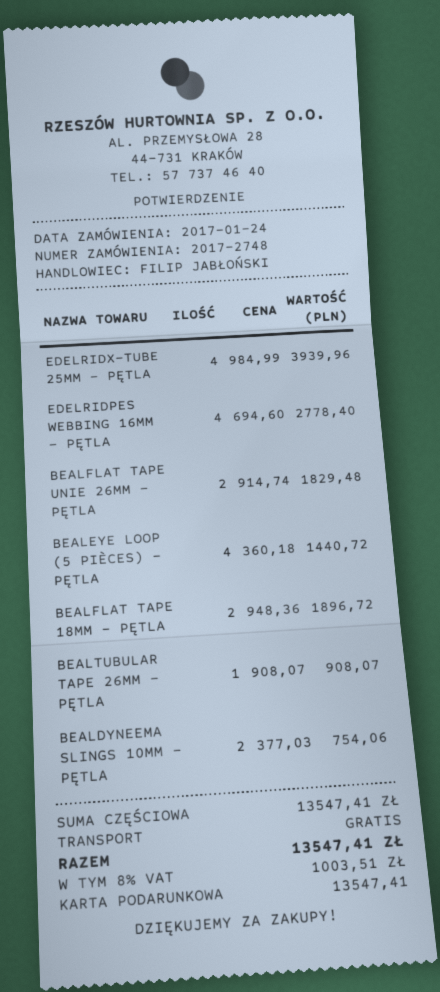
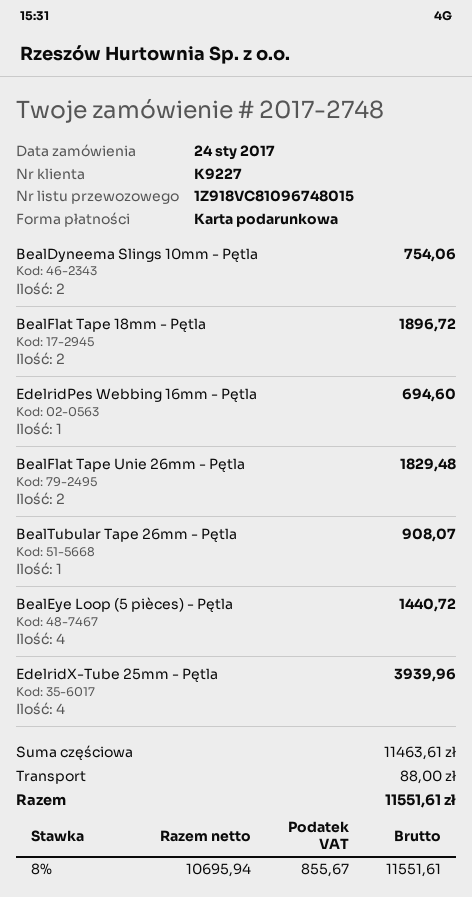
EDELRIDPES WEBBING 16MM - PĘTLA: 4 for 2778.40 -> 1 for 694.60
subtotal: 13547.41 -> 11463.61
shipping: 0.00 -> 88.00
tax: 8% = 1003.51 -> 8% = 855.67
total: 13547.41 -> 11551.61

